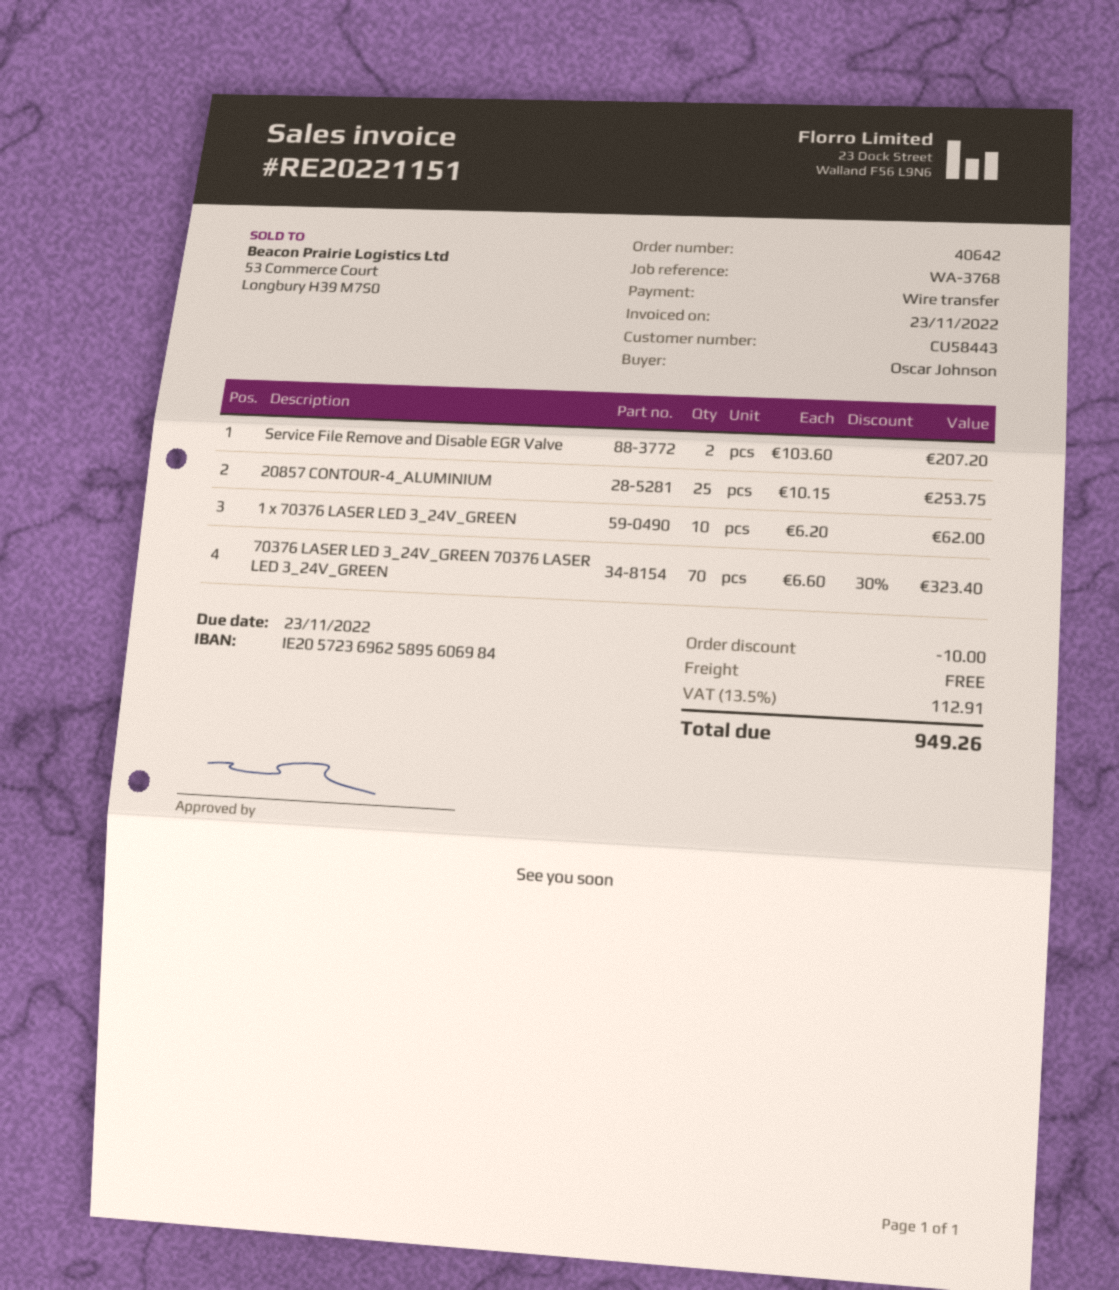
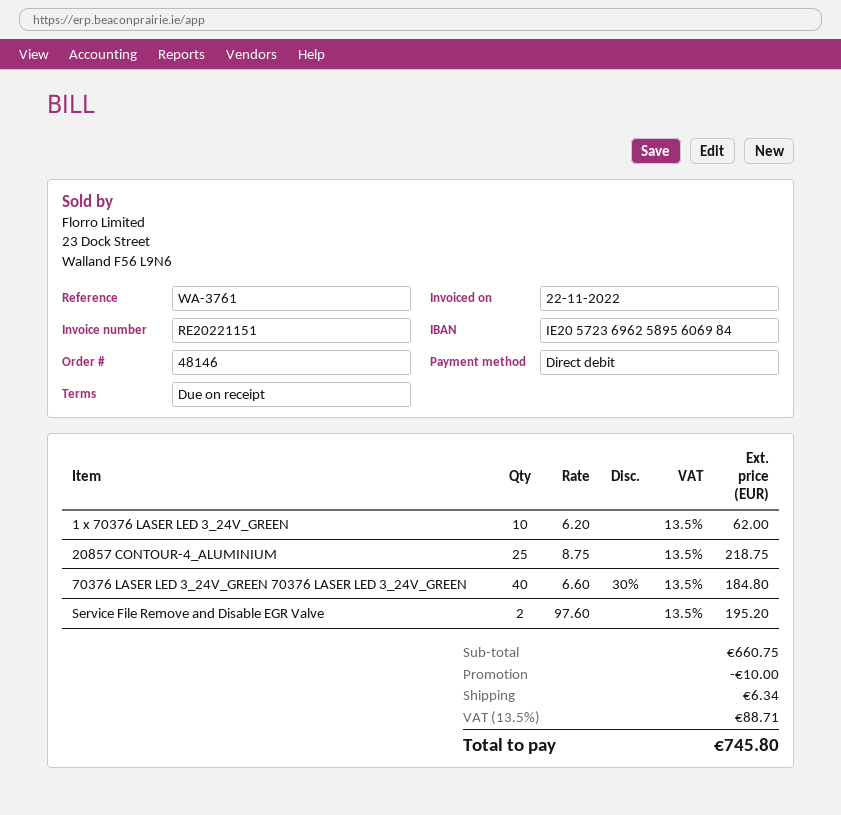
order number: 40642 -> 48146
invoice date: 2022-11-23 -> 2022-11-22
reference: WA-3768 -> WA-3761
payment method: bank transfer -> direct debit
Service File Remove and Disable EGR Valve: 2 x 103.60 = 207.20 -> 2 x 97.60 = 195.20
20857 CONTOUR-4_ALUMINIUM: 25 x 10.15 = 253.75 -> 25 x 8.75 = 218.75
70376 LASER LED 3_24V_GREEN 70376 LASER LED 3_24V_GREEN: 70 x 6.60 - 30% = 323.40 -> 40 x 6.60 - 30% = 184.80
shipping: 0.00 -> 6.34
tax: 13.5% = 112.91 -> 13.5% = 88.71
total: 949.26 -> 745.80

